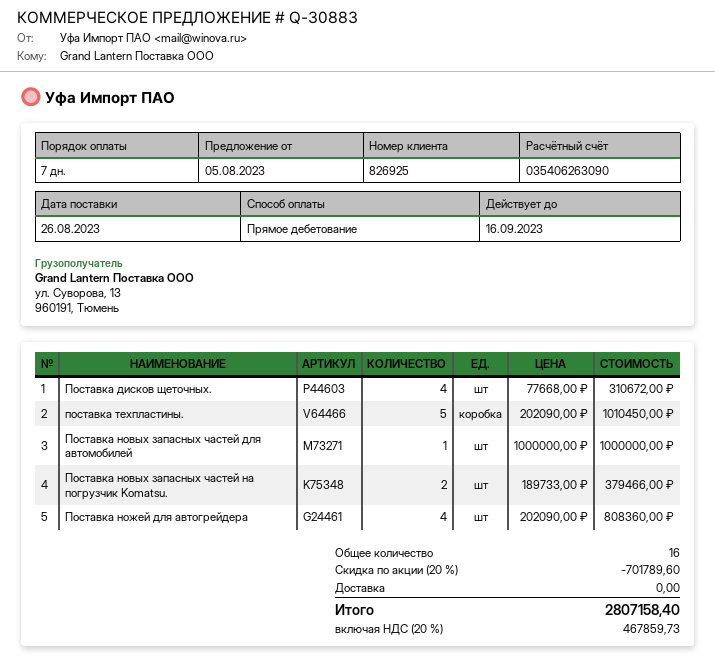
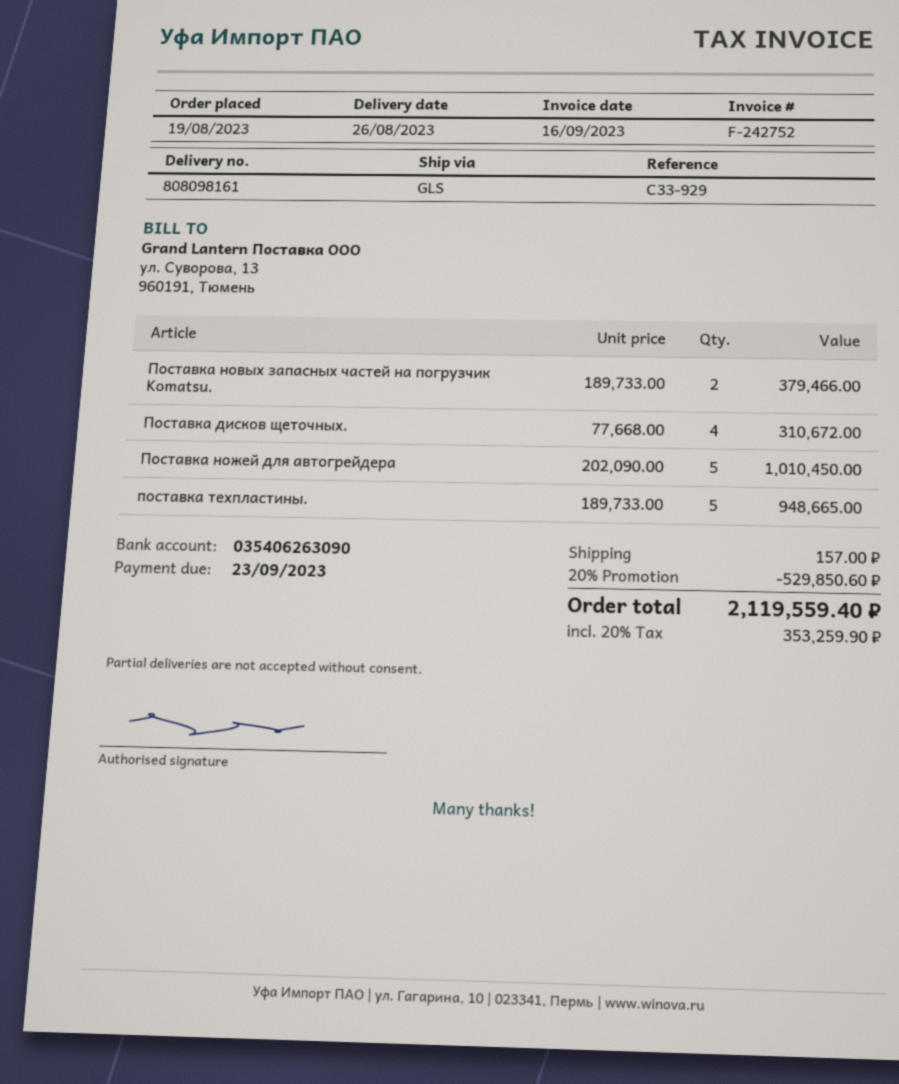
поставка техпластины.: 5 x 202090.00 = 1010450.00 -> 5 x 189733.00 = 948665.00
Поставка новых запасных частей для автомобилей: 1 x 1000000.00 = 1000000.00 -> none
Поставка ножей для автогрейдера: 4 x 202090.00 = 808360.00 -> 5 x 202090.00 = 1010450.00
discount: 20% = 701789.60 -> 20% = 529850.60
shipping: 0.00 -> 157.00
tax: 20% = 467859.73 -> 20% = 353259.90
total: 2807158.40 -> 2119559.40

